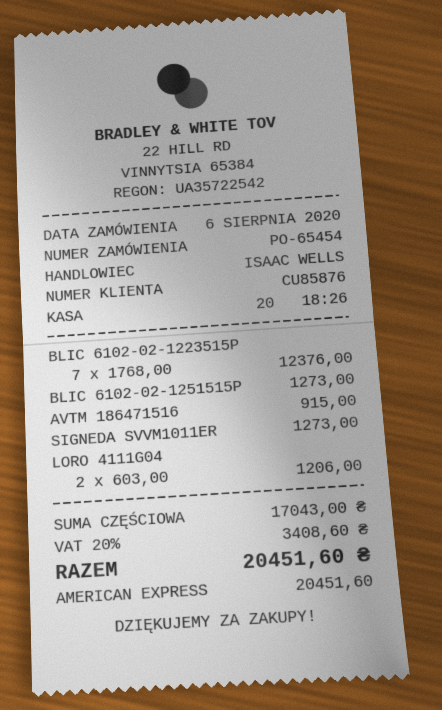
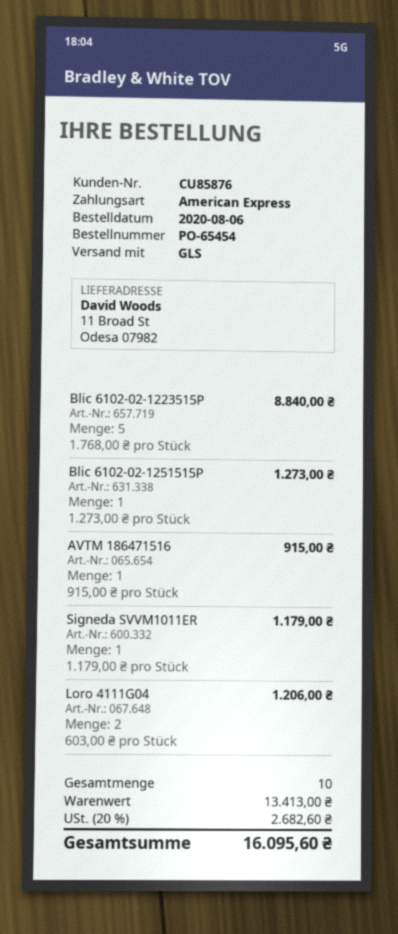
BLIC 6102-02-1223515P: 7 x 1768.00 = 12376.00 -> 5 x 1768.00 = 8840.00
SIGNEDA SVVM1011ER: 1 x 1273.00 = 1273.00 -> 1 x 1179.00 = 1179.00
subtotal: 17043.00 -> 13413.00
tax: 20% = 3408.60 -> 20% = 2682.60
total: 20451.60 -> 16095.60

